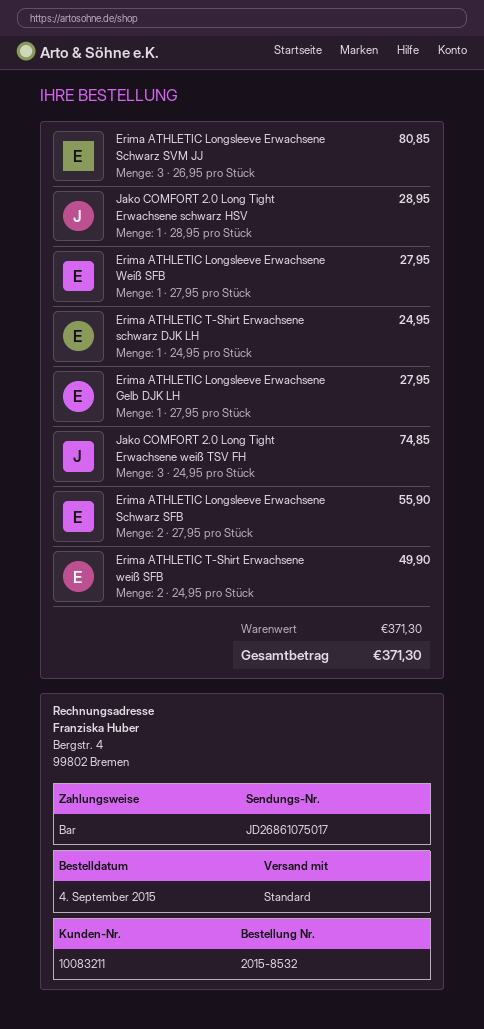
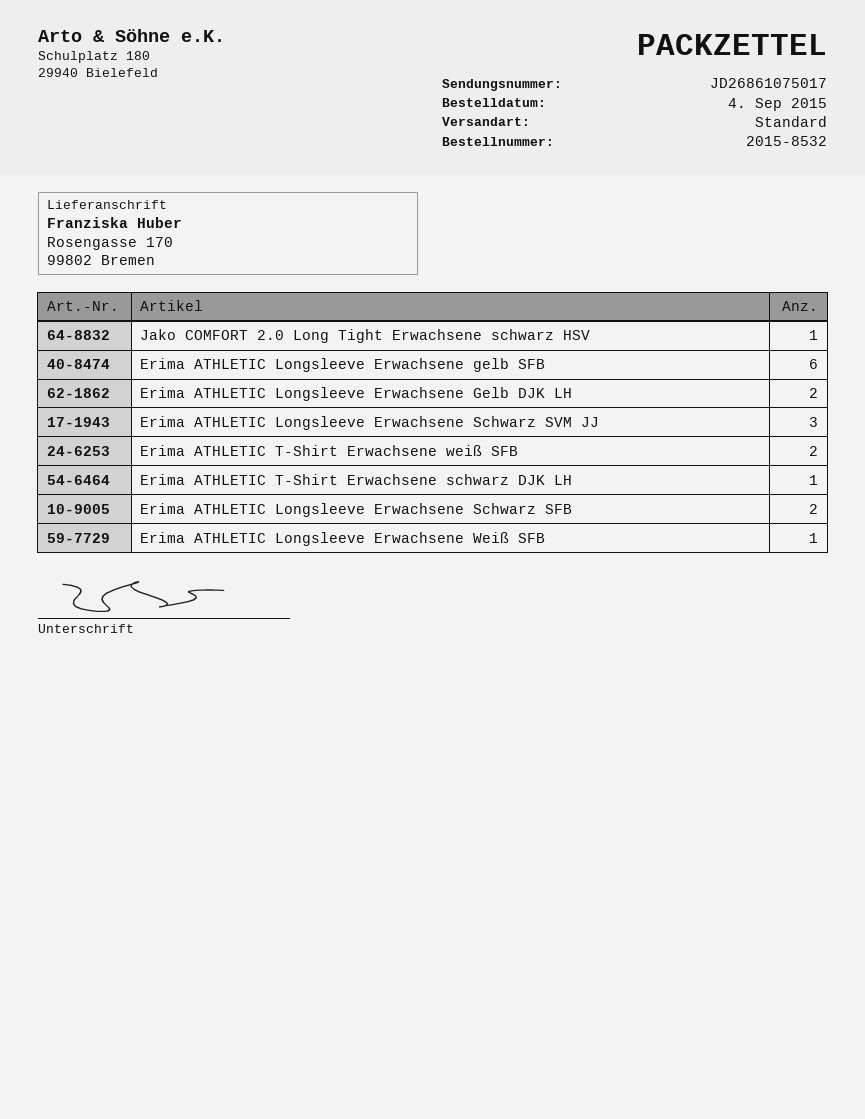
Erima ATHLETIC Longsleeve Erwachsene Gelb DJK LH: 1 -> 2
Jako COMFORT 2.0 Long Tight Erwachsene weiß TSV FH: 3 -> none
Erima ATHLETIC Longsleeve Erwachsene gelb SFB: none -> 6

